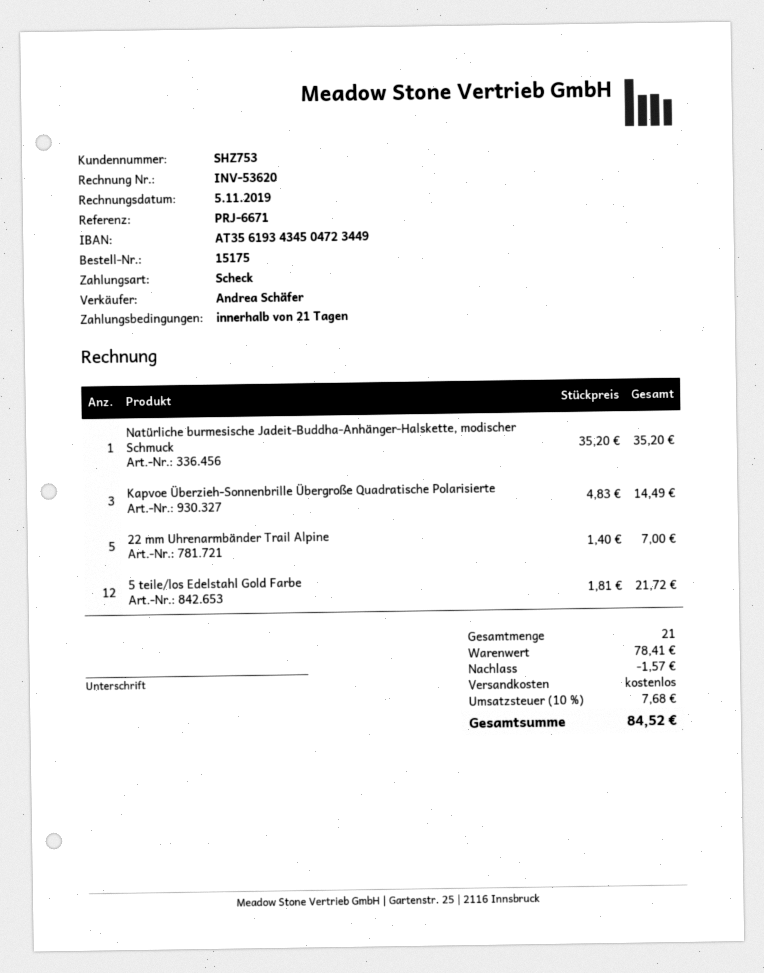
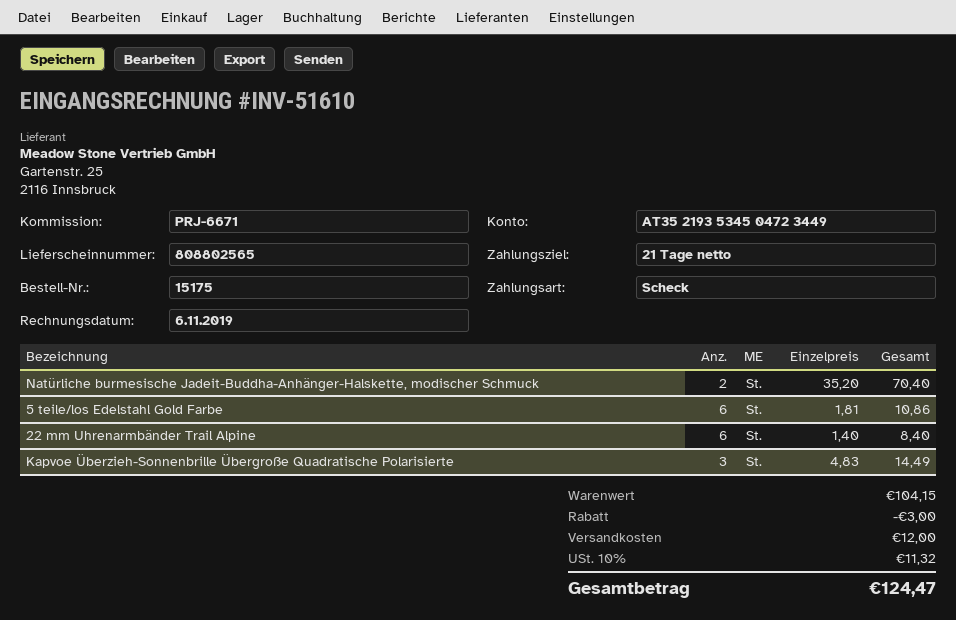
invoice number: INV-53620 -> INV-51610
invoice date: 2019-11-05 -> 2019-11-06
bank account: AT356193434504723449 -> AT352193534504723449
Natürliche burmesische Jadeit-Buddha-Anhänger-Halskette, modischer Schmuck: 1 x 35.20 = 35.20 -> 2 x 35.20 = 70.40
22 mm Uhrenarmbänder Trail Alpine: 5 x 1.40 = 7.00 -> 6 x 1.40 = 8.40
5 teile/los Edelstahl Gold Farbe: 12 x 1.81 = 21.72 -> 6 x 1.81 = 10.86
subtotal: 78.41 -> 104.15
discount: 1.57 -> 3.00
shipping: 0.00 -> 12.00
tax: 10% = 7.68 -> 10% = 11.32
total: 84.52 -> 124.47

